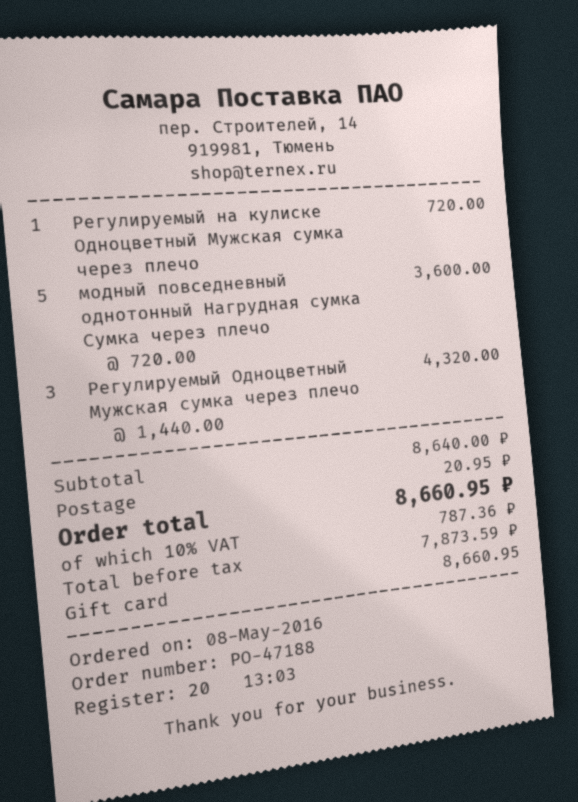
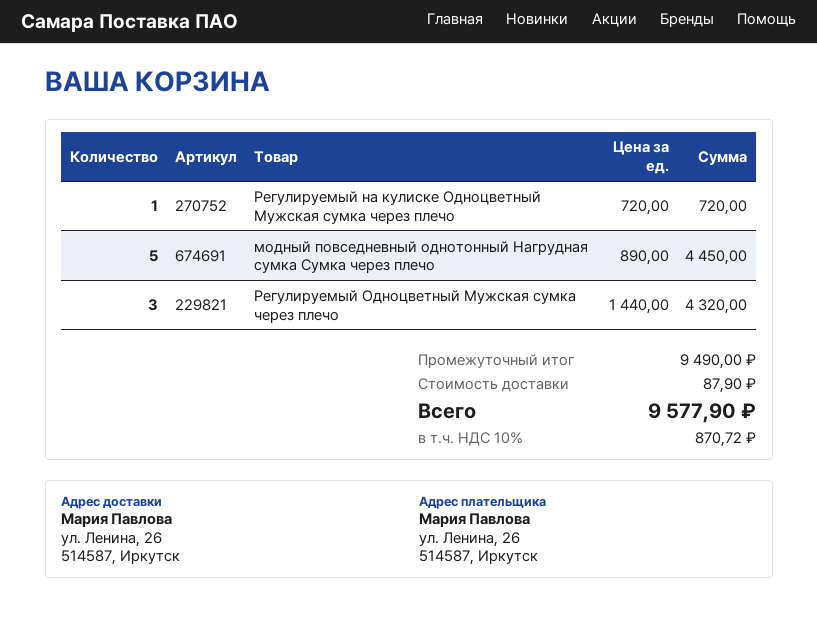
модный повседневный однотонный Нагрудная сумка Сумка через плечо: 5 x 720.00 = 3600.00 -> 5 x 890.00 = 4450.00
subtotal: 8640.00 -> 9490.00
shipping: 20.95 -> 87.90
tax: 10% = 787.36 -> 10% = 870.72
total: 8660.95 -> 9577.90

